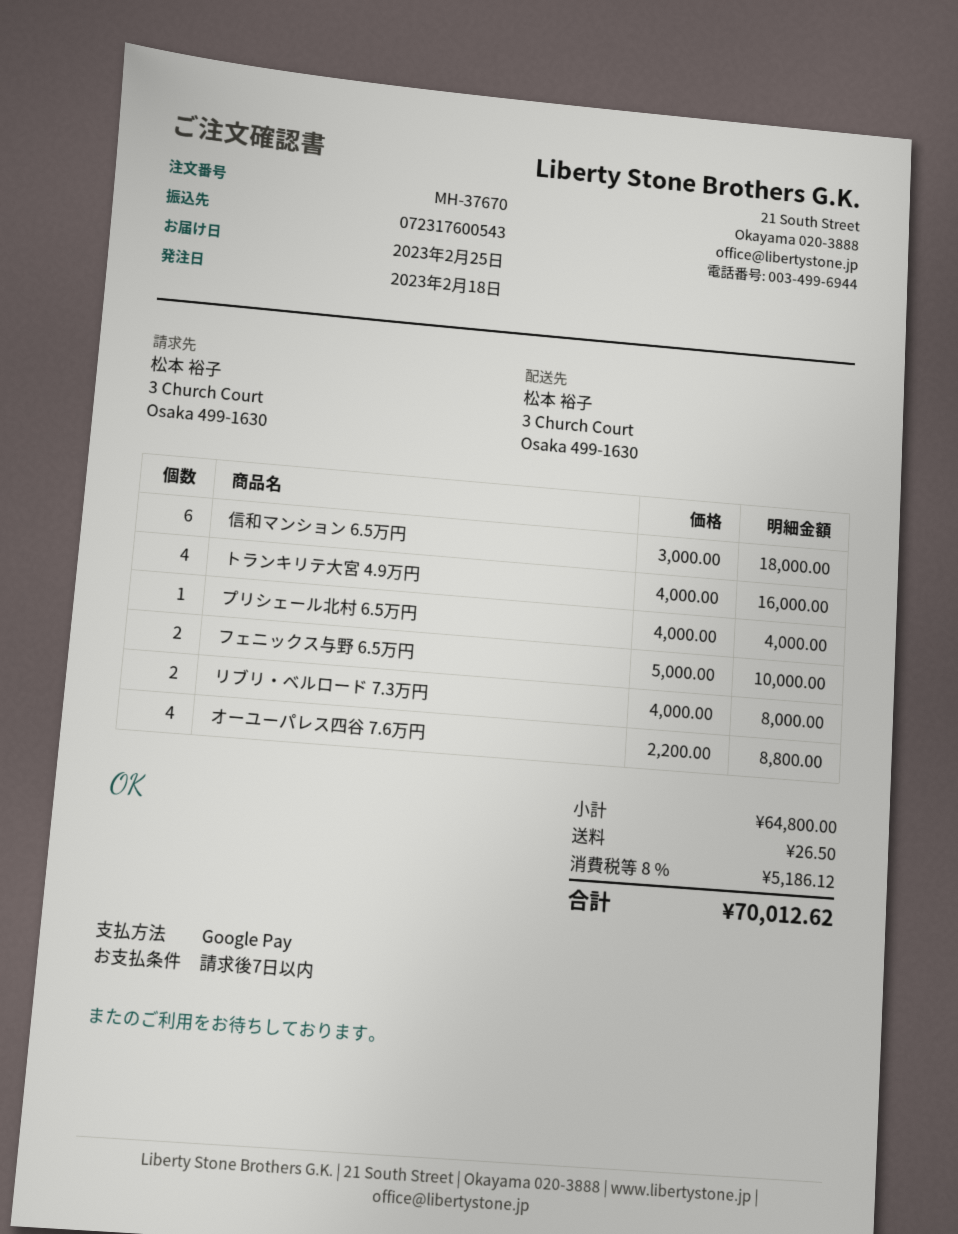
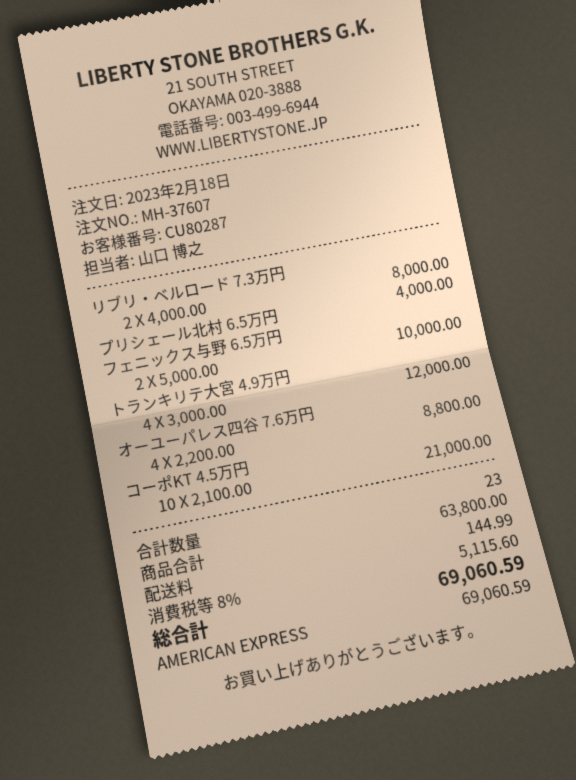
order number: MH-37670 -> MH-37607
payment method: Google Pay -> American Express
信和マンション 6.5万円: 6 x 3000.00 = 18000.00 -> none
トランキリテ大宮 4.9万円: 4 x 4000.00 = 16000.00 -> 4 x 3000.00 = 12000.00
コーポKT 4.5万円: none -> 10 x 2100.00 = 21000.00
subtotal: 64800.00 -> 63800.00
shipping: 26.50 -> 144.99
tax: 8% = 5186.12 -> 8% = 5115.60
total: 70012.62 -> 69060.59

